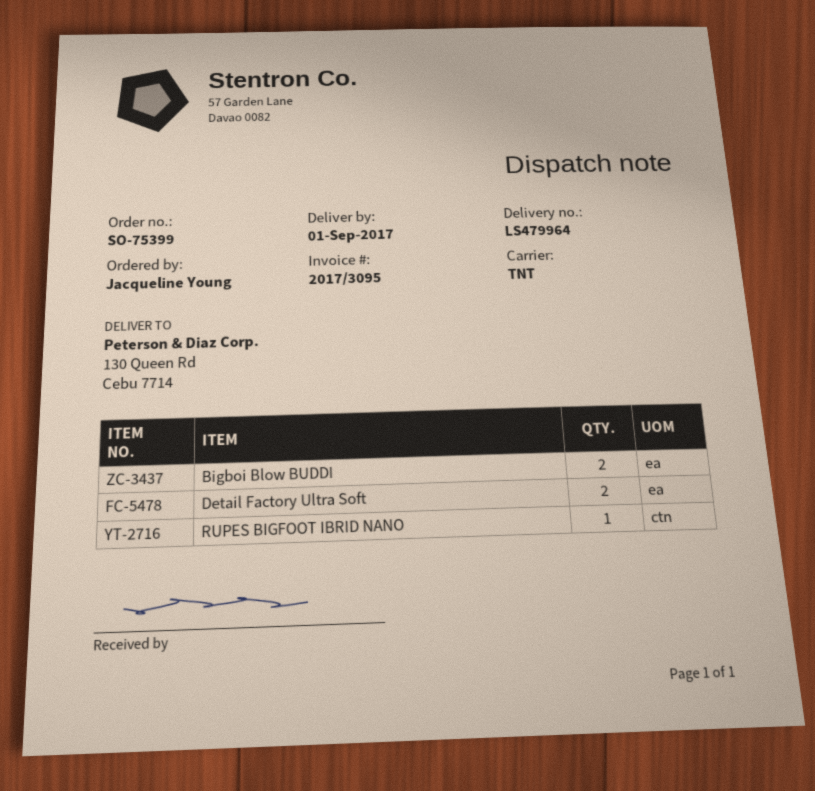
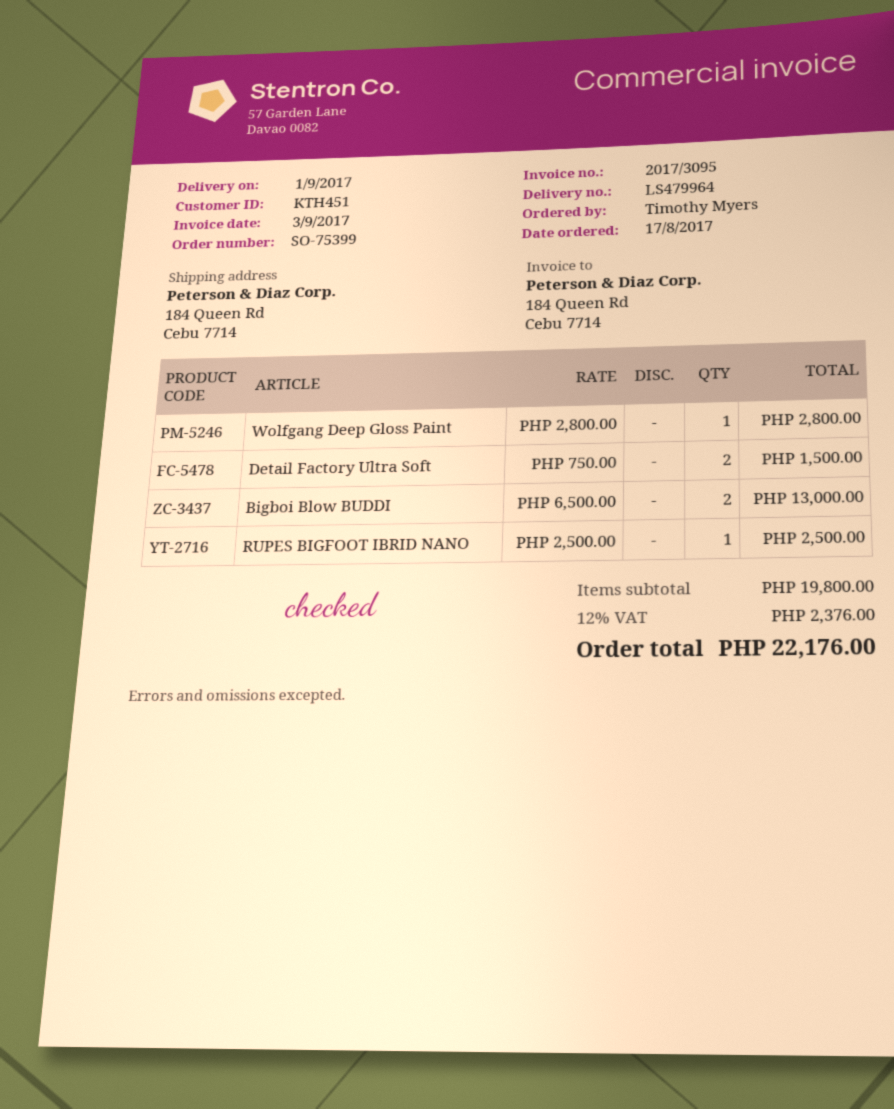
ordered by: Jacqueline Young -> Timothy Myers
ship to: 130 Queen Rd, Cebu 7714 -> 184 Queen Rd, Cebu 7714
Wolfgang Deep Gloss Paint: none -> 1

